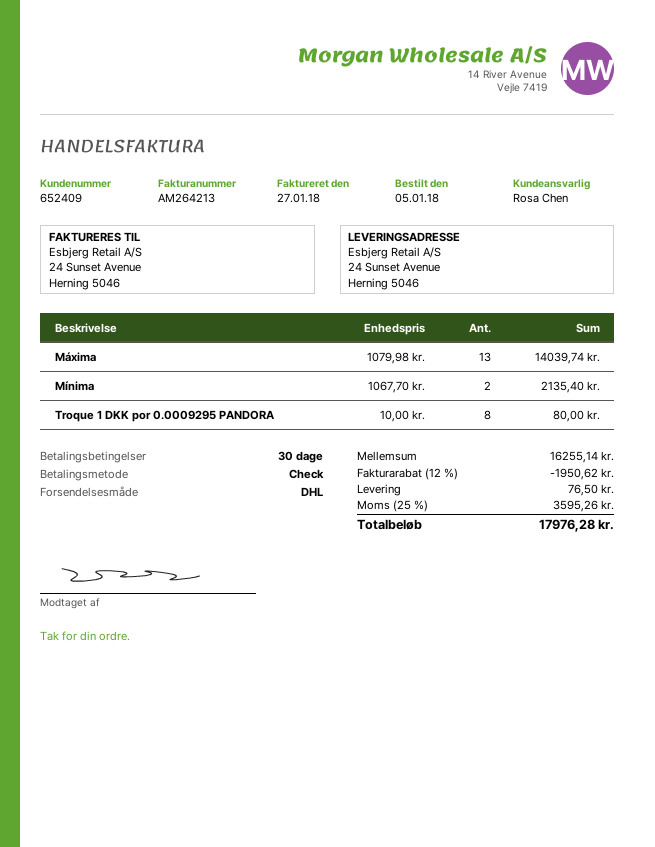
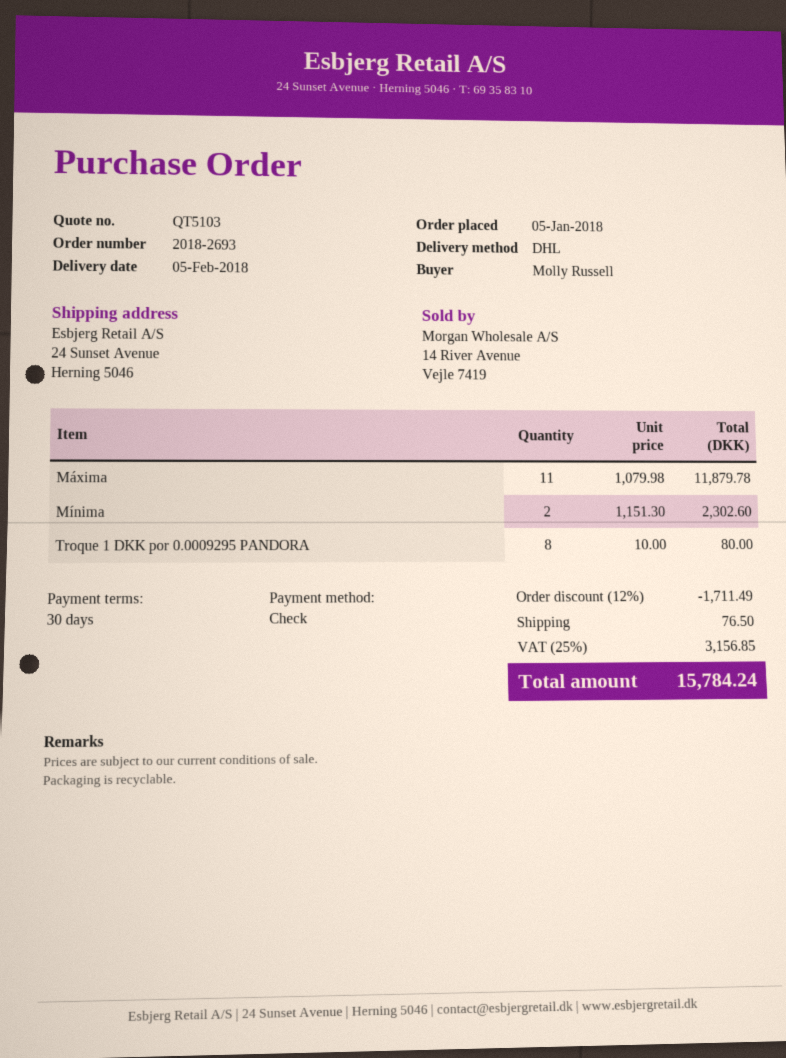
Máxima: 13 x 1079.98 = 14039.74 -> 11 x 1079.98 = 11879.78
Mínima: 2 x 1067.70 = 2135.40 -> 2 x 1151.30 = 2302.60
discount: 12% = 1950.62 -> 12% = 1711.49
tax: 25% = 3595.26 -> 25% = 3156.85
total: 17976.28 -> 15784.24

